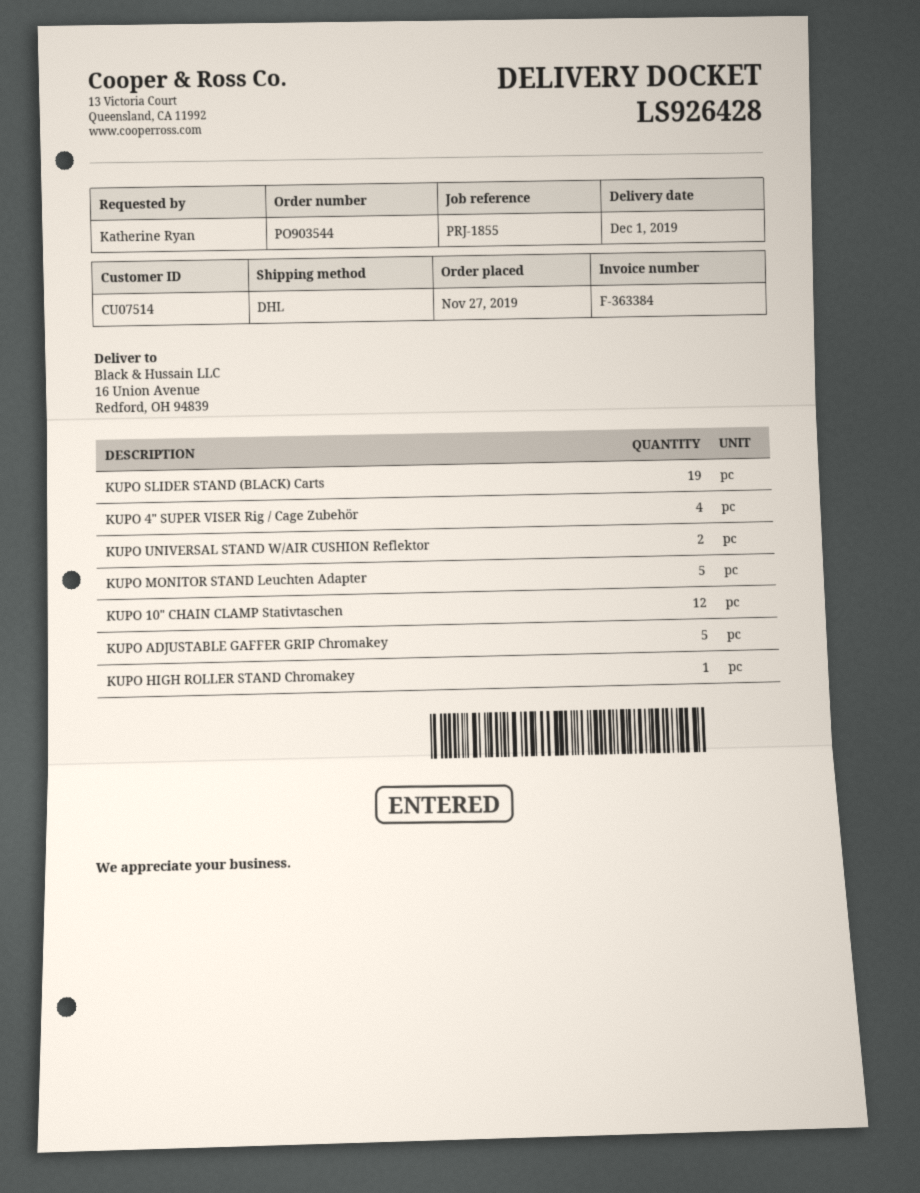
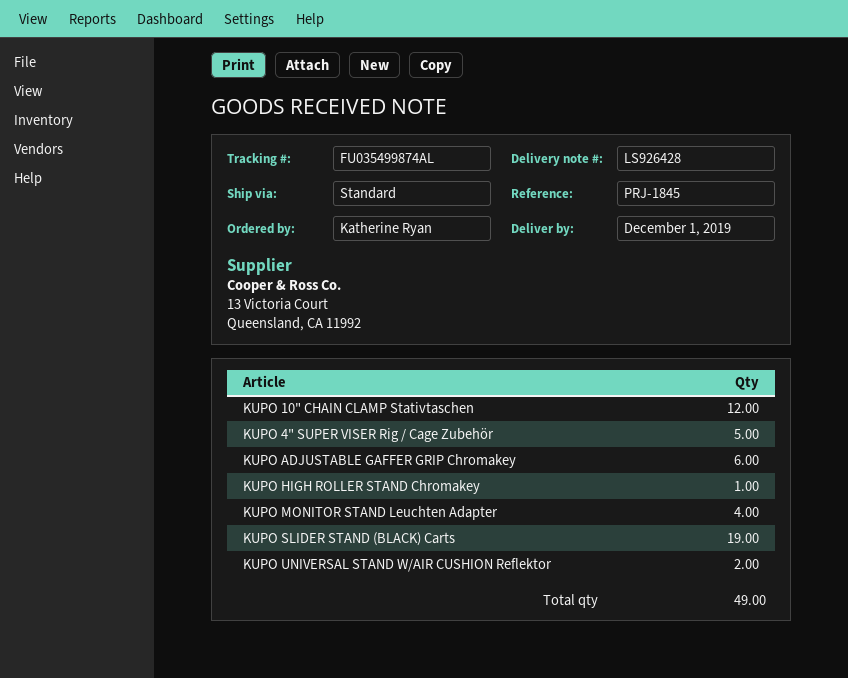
reference: PRJ-1855 -> PRJ-1845
shipping method: DHL -> standard
KUPO 4" SUPER VISER Rig / Cage Zubehör: 4 -> 5
KUPO MONITOR STAND Leuchten Adapter: 5 -> 4
KUPO ADJUSTABLE GAFFER GRIP Chromakey: 5 -> 6

